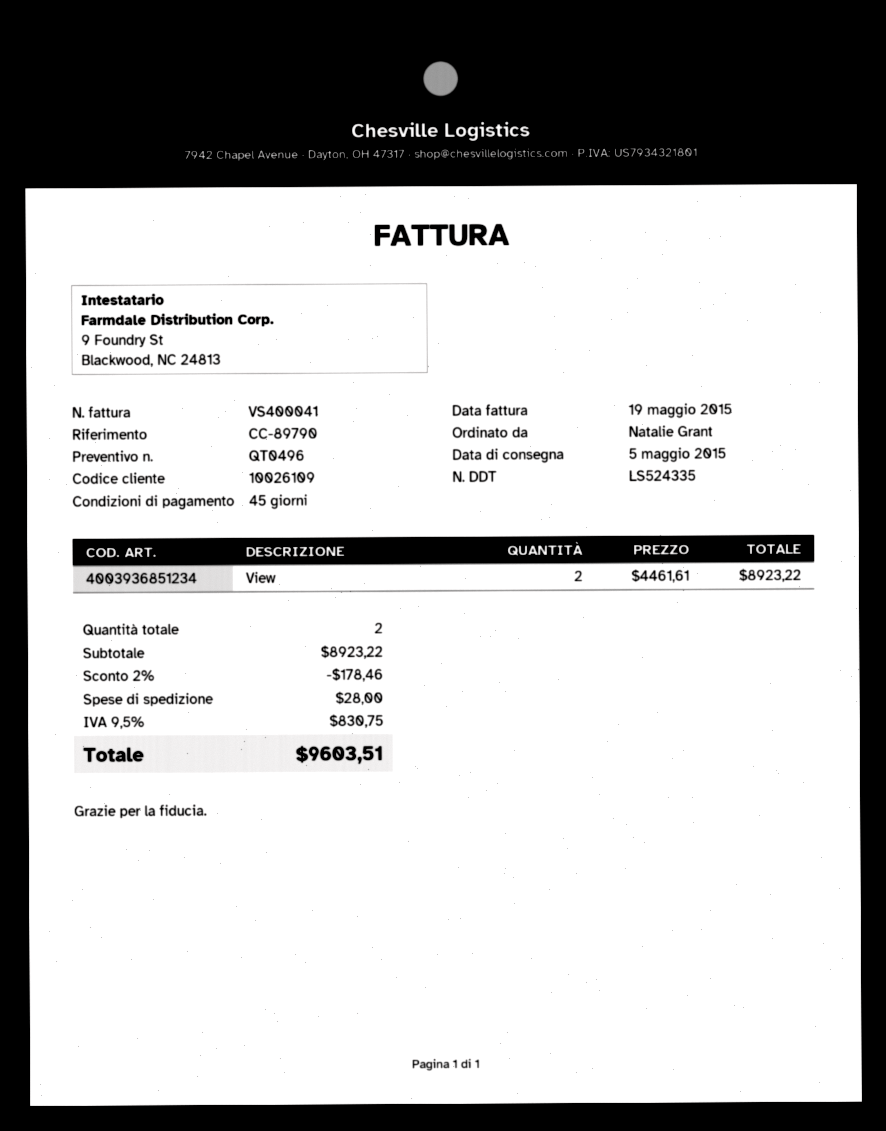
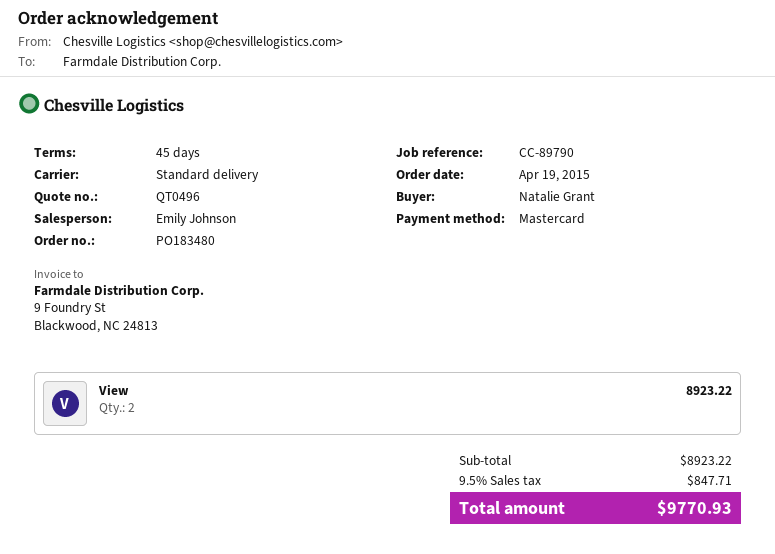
discount: 2% = 178.46 -> none
shipping: 28.00 -> none
tax: 9.5% = 830.75 -> 9.5% = 847.71
total: 9603.51 -> 9770.93

